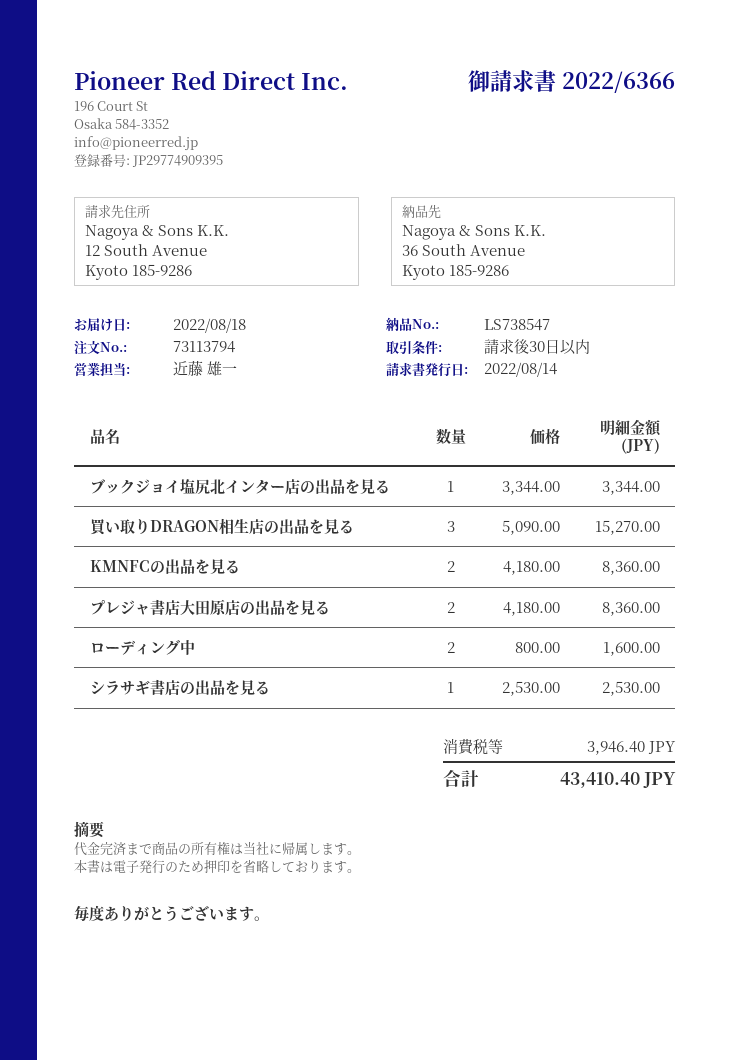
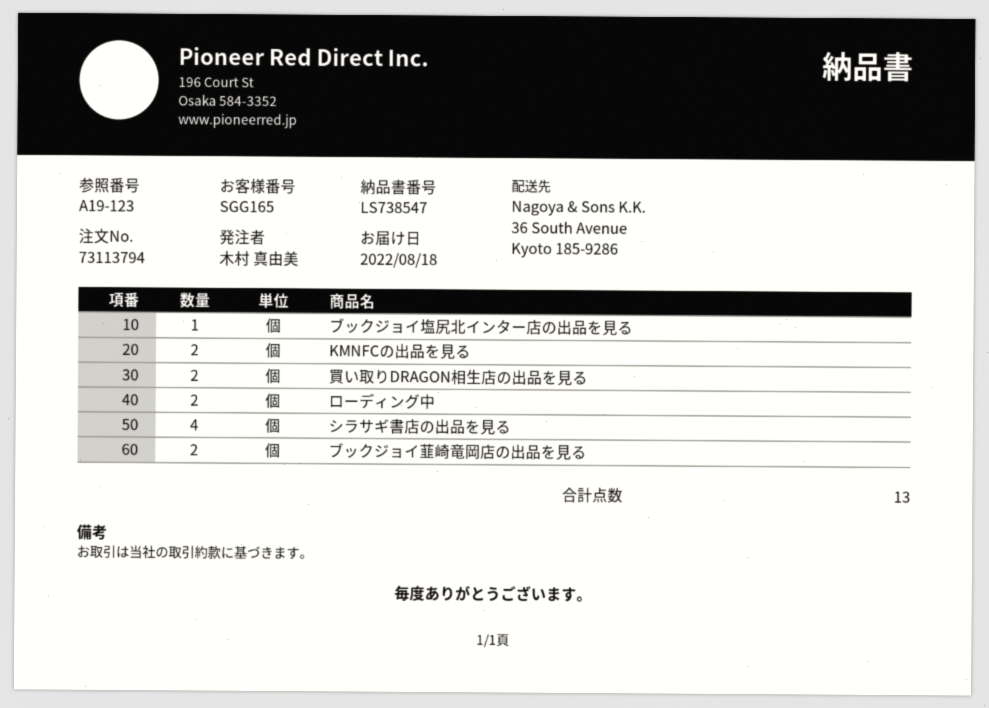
買い取りDRAGON相生店の出品を見る: 3 -> 2
プレジャ書店大田原店の出品を見る: 2 -> none
シラサギ書店の出品を見る: 1 -> 4
ブックジョイ韮崎竜岡店の出品を見る: none -> 2

